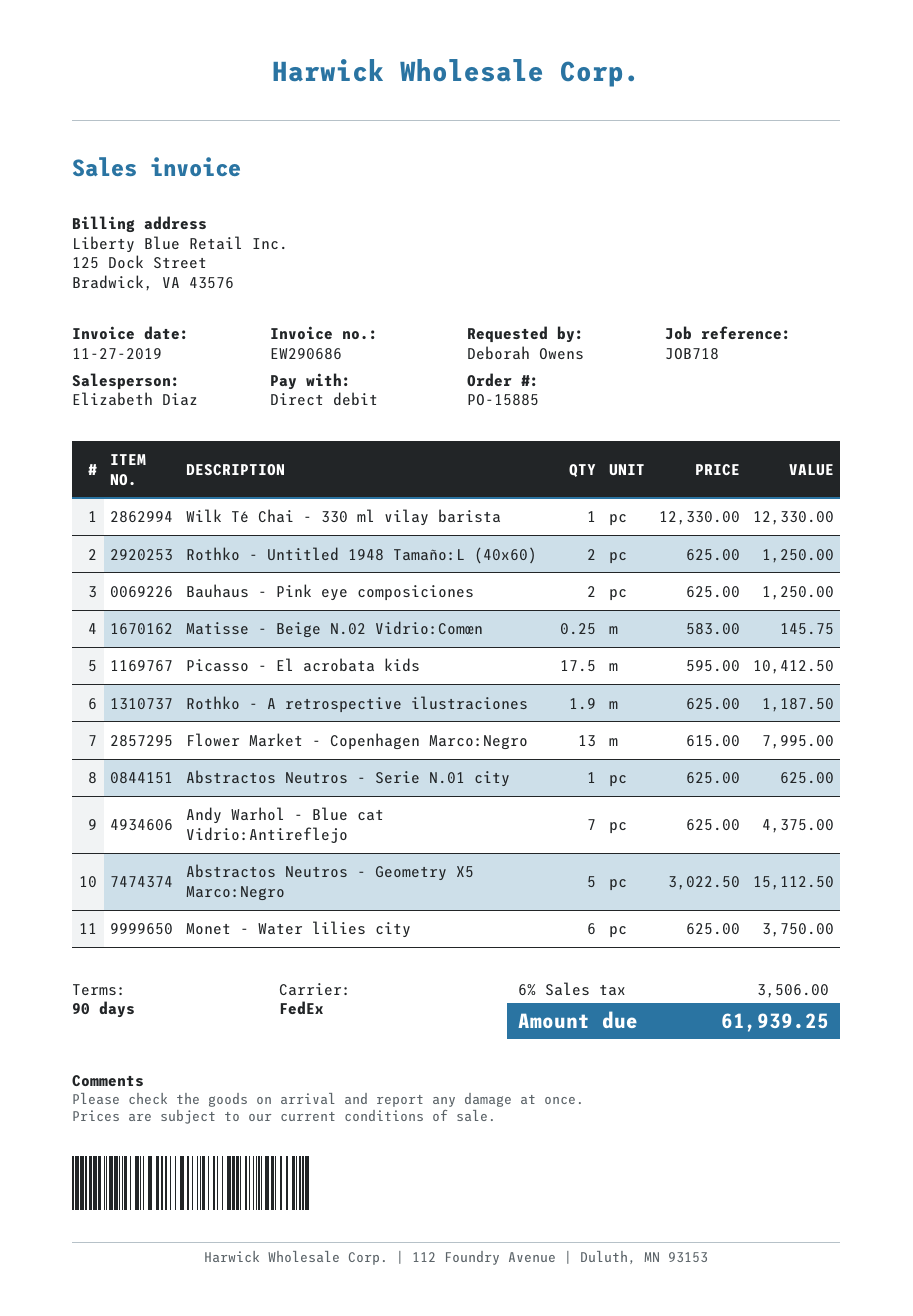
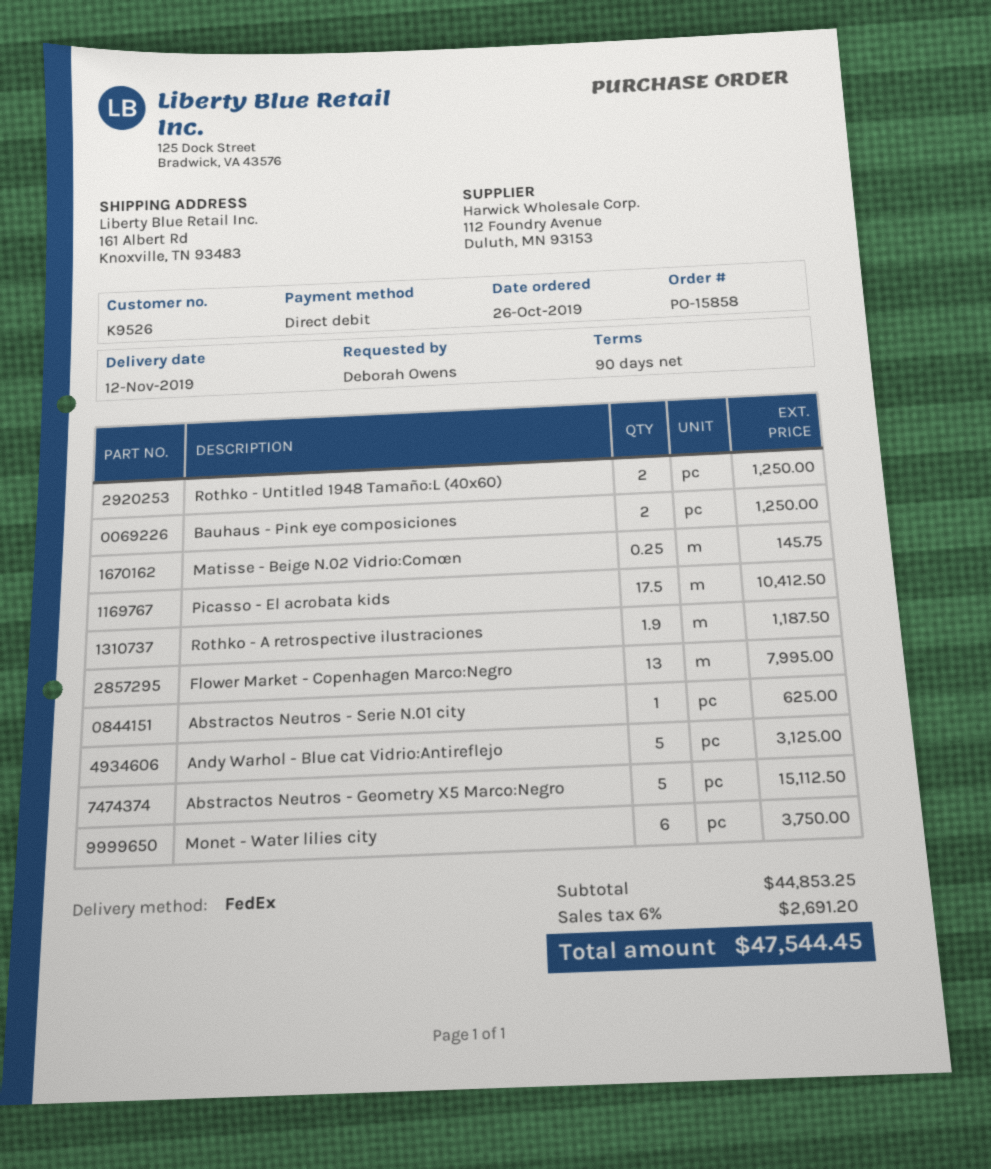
order number: PO-15885 -> PO-15858
Wilk Té Chai - 330 ml vilay barista: 1 for 12330.00 -> none
Andy Warhol - Blue cat Vidrio:Antireflejo: 7 for 4375.00 -> 5 for 3125.00
tax: 6% = 3506.00 -> 6% = 2691.20
total: 61939.25 -> 47544.45

